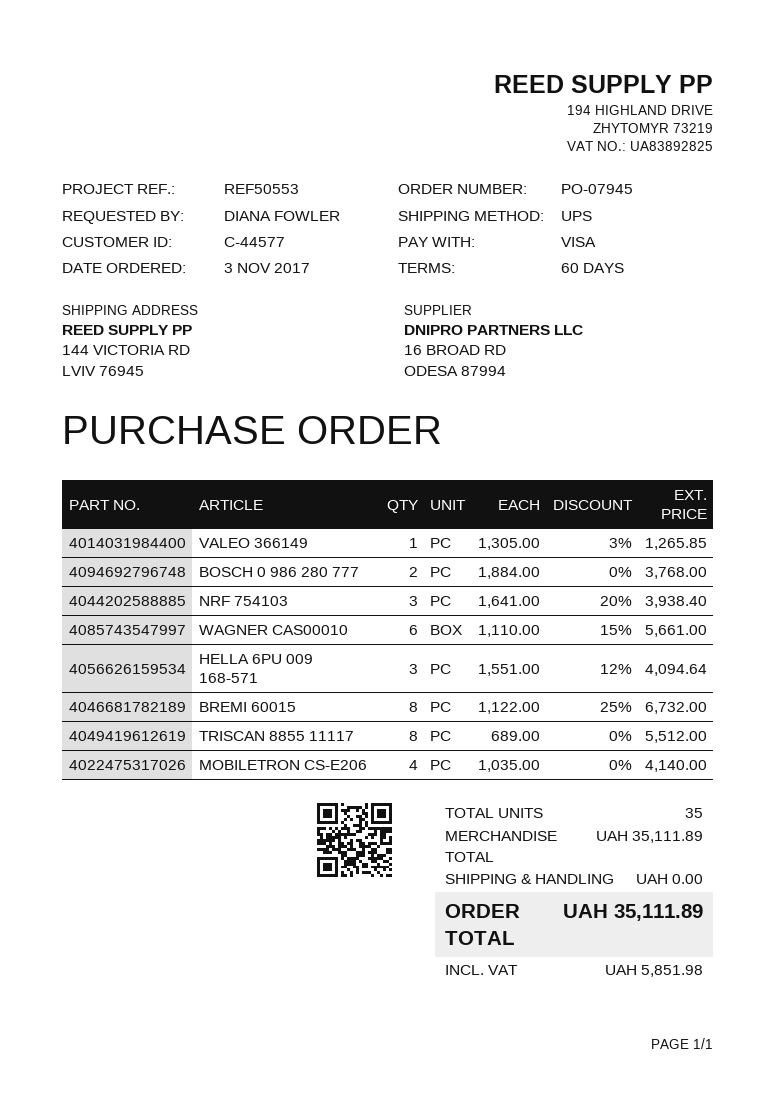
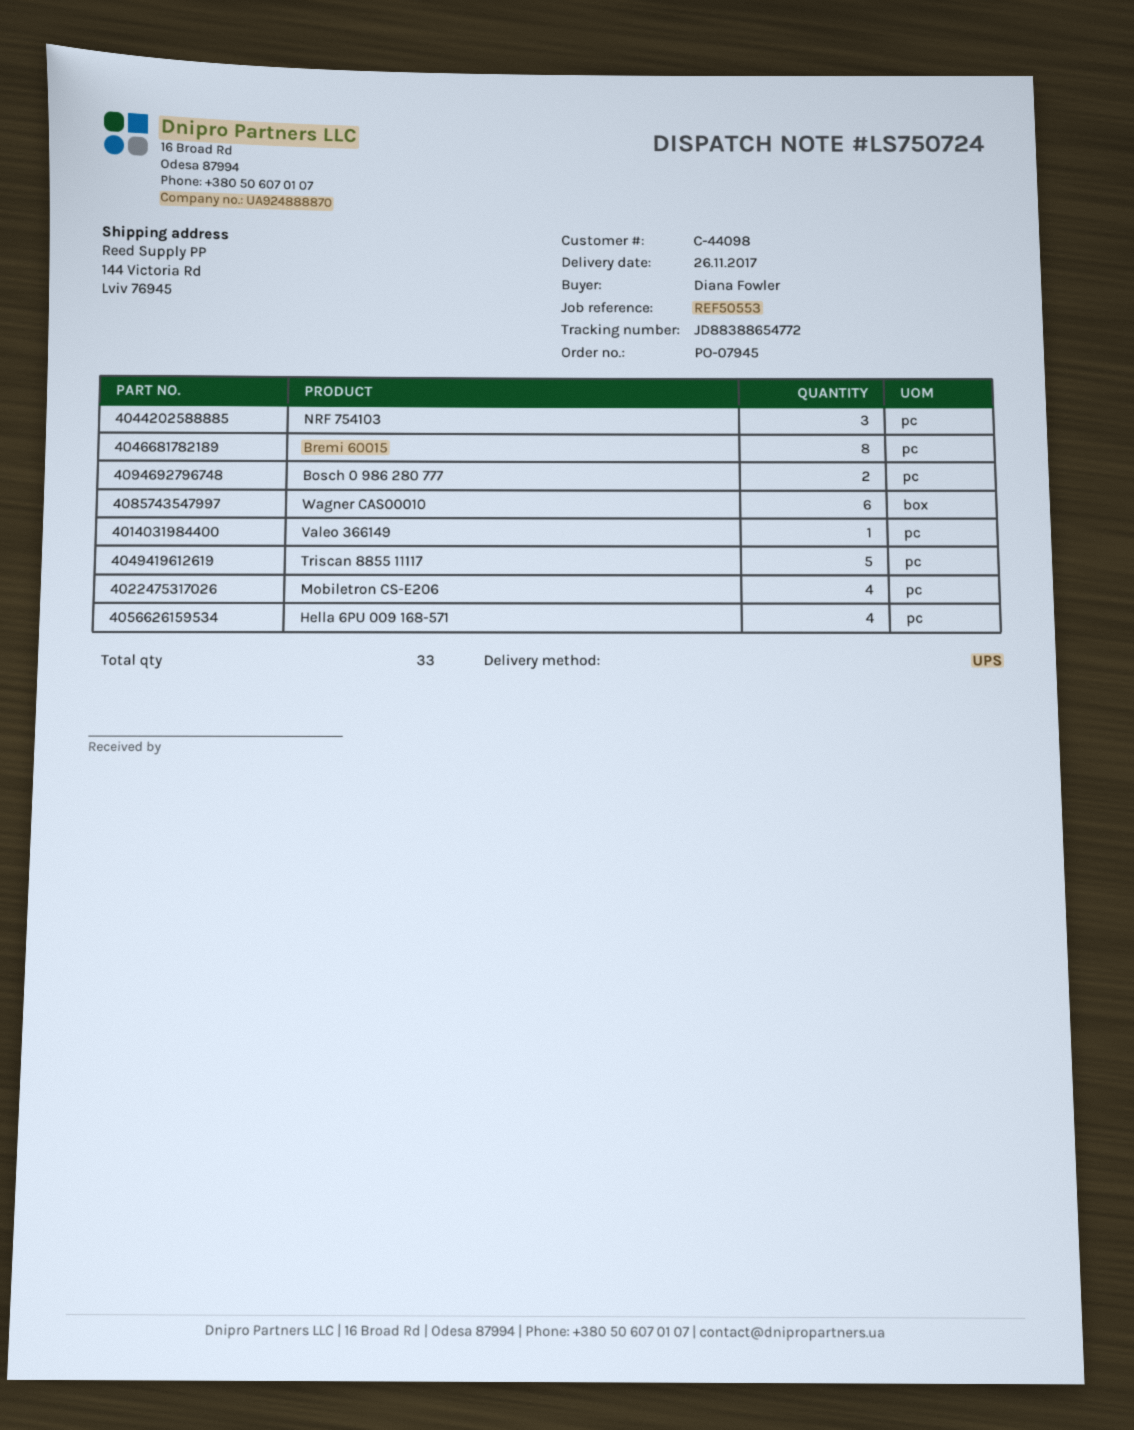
customer number: C-44577 -> C-44098
HELLA 6PU 009 168-571: 3 -> 4
TRISCAN 8855 11117: 8 -> 5
total quantity: 35 -> 33

